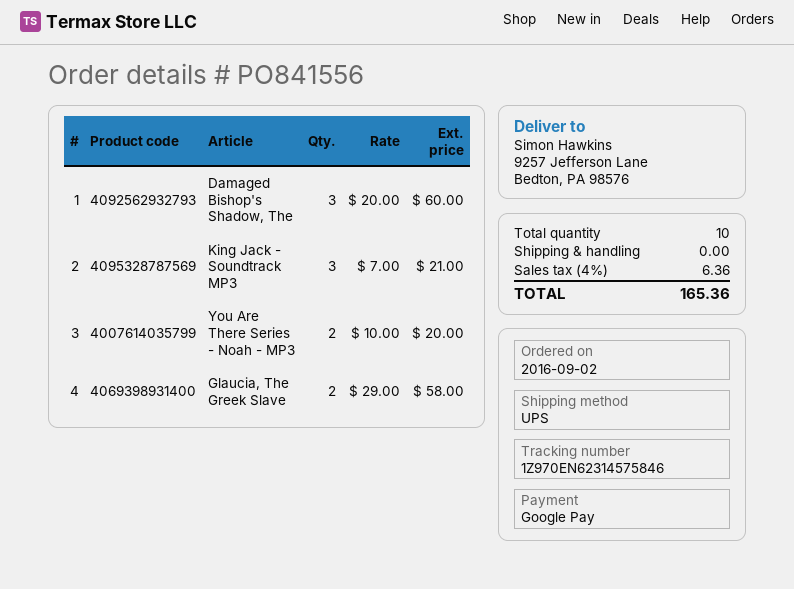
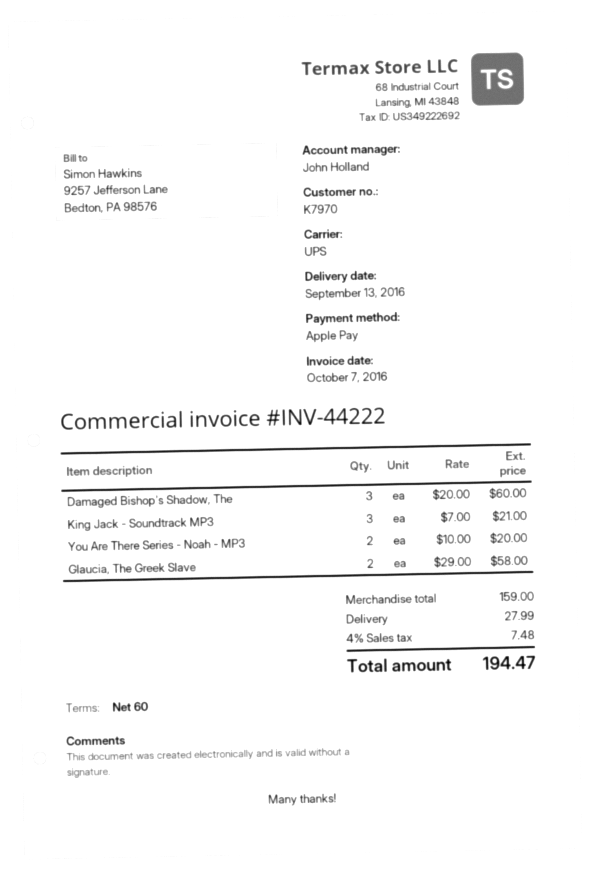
payment method: Google Pay -> Apple Pay
shipping: 0.00 -> 27.99
tax: 4% = 6.36 -> 4% = 7.48
total: 165.36 -> 194.47

